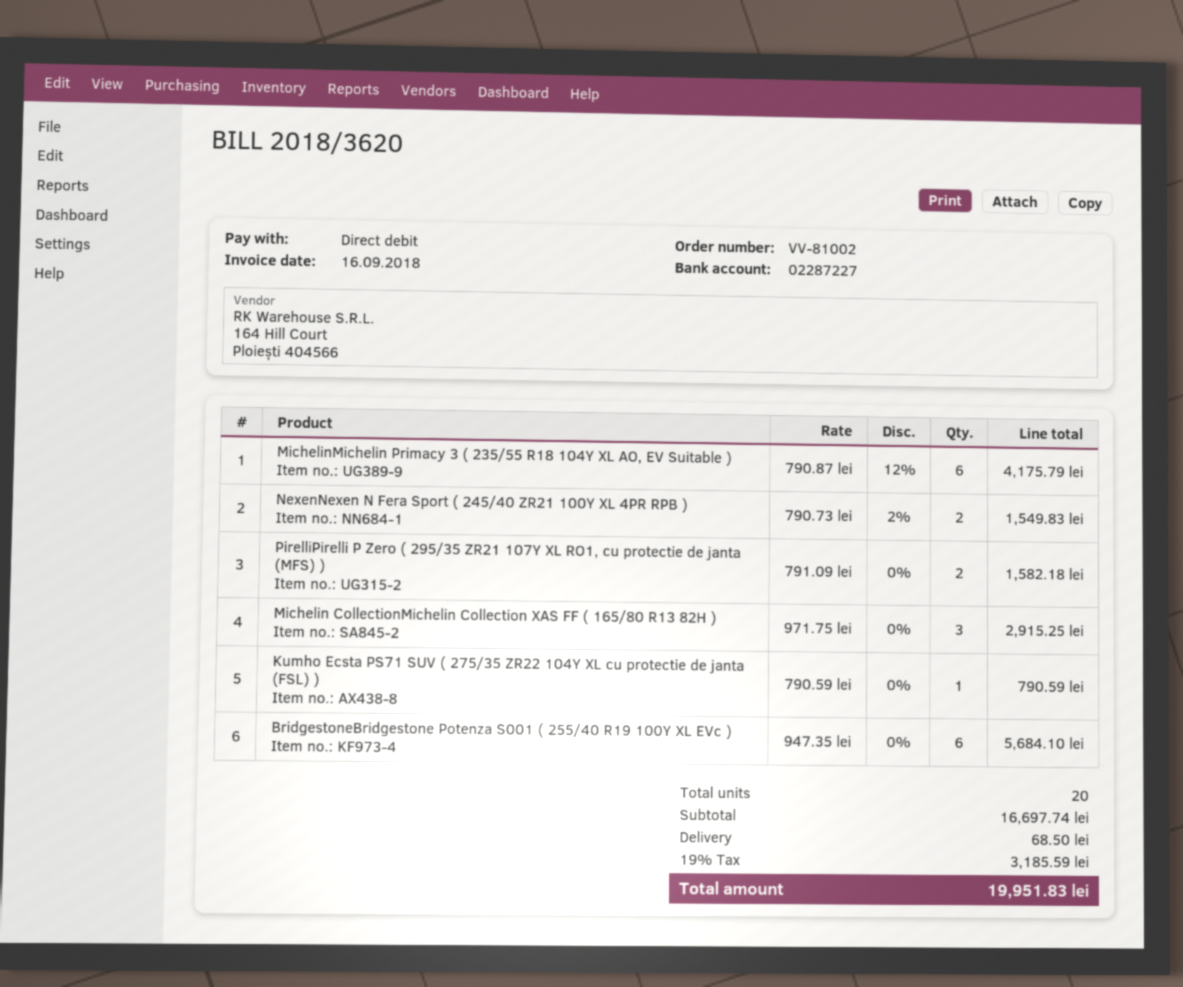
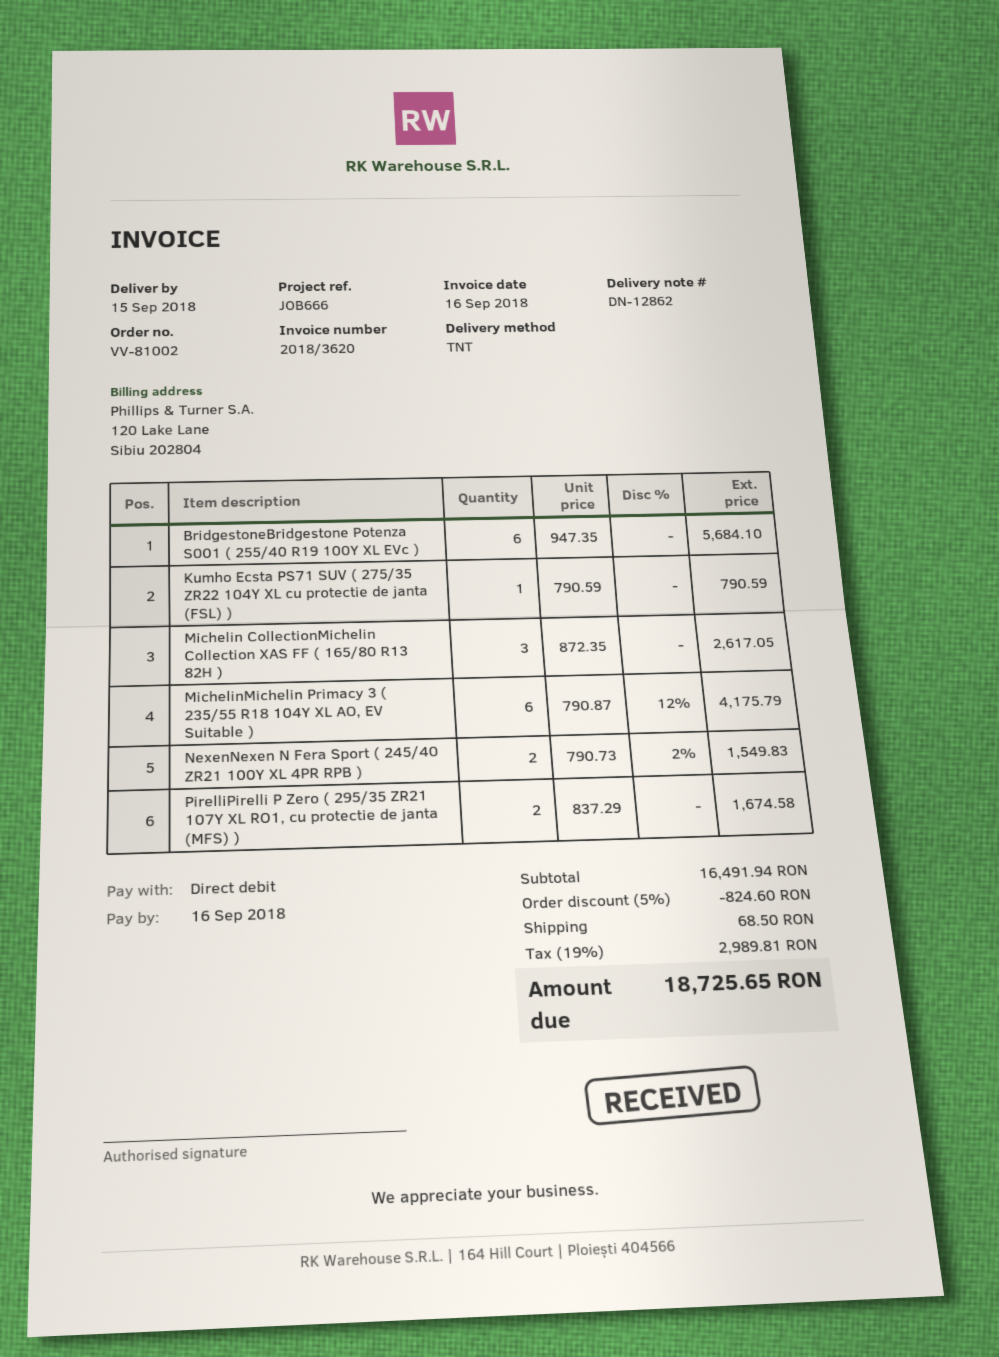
PirelliPirelli P Zero ( 295/35 ZR21 107Y XL RO1, cu protectie de janta (MFS) ): 2 x 791.09 = 1582.18 -> 2 x 837.29 = 1674.58
Michelin CollectionMichelin Collection XAS FF ( 165/80 R13 82H ): 3 x 971.75 = 2915.25 -> 3 x 872.35 = 2617.05
subtotal: 16697.74 -> 16491.94
discount: none -> 5% = 824.60
tax: 19% = 3185.59 -> 19% = 2989.81
total: 19951.83 -> 18725.65

